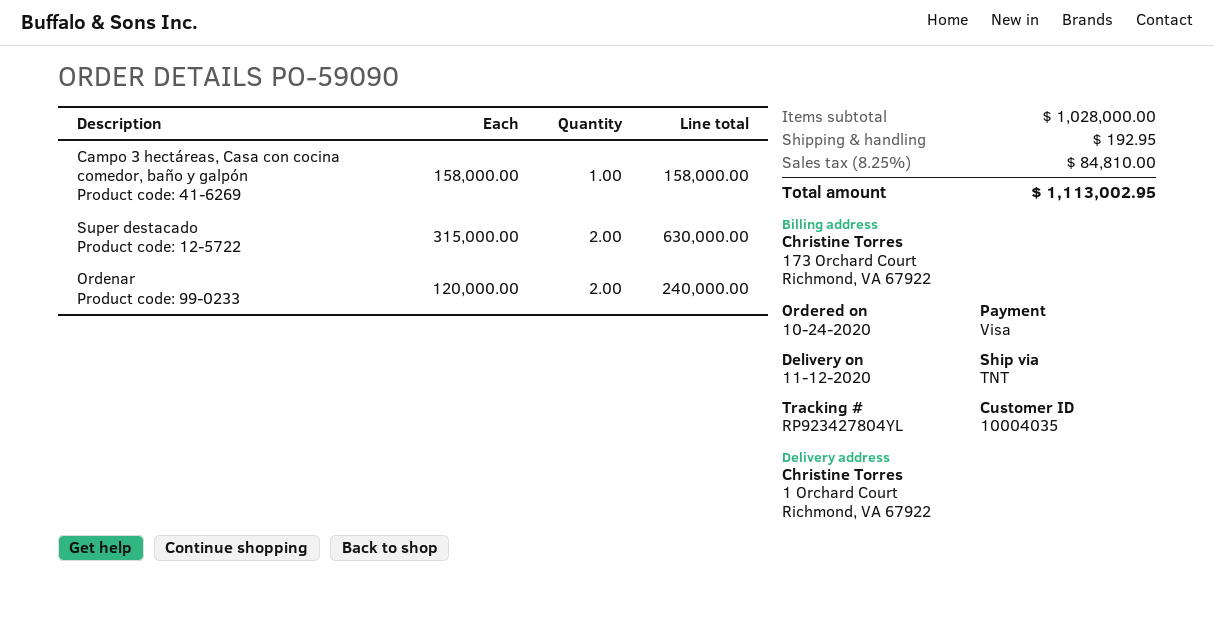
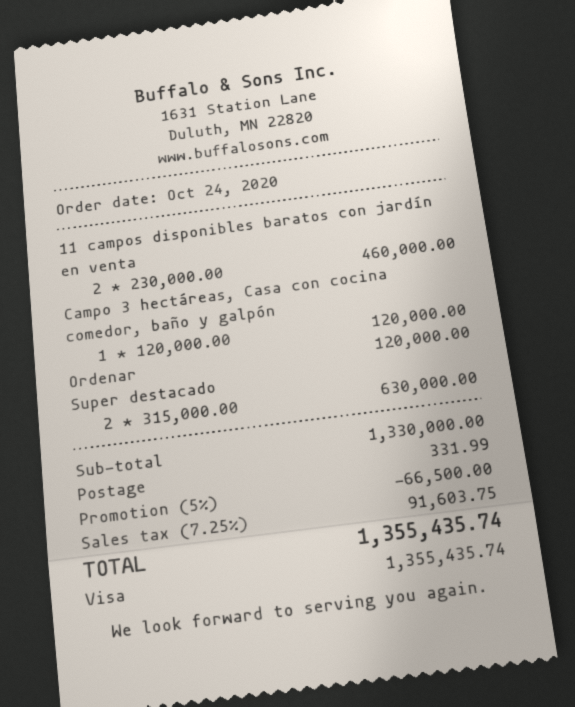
Campo 3 hectáreas, Casa con cocina comedor, baño y galpón: 1 x 158000.00 = 158000.00 -> 1 x 120000.00 = 120000.00
Ordenar: 2 x 120000.00 = 240000.00 -> 1 x 120000.00 = 120000.00
11 campos disponibles baratos con jardín en venta: none -> 2 x 230000.00 = 460000.00
subtotal: 1028000.00 -> 1330000.00
discount: none -> 5% = 66500.00
shipping: 192.95 -> 331.99
tax: 8.25% = 84810.00 -> 7.25% = 91603.75
total: 1113002.95 -> 1355435.74

